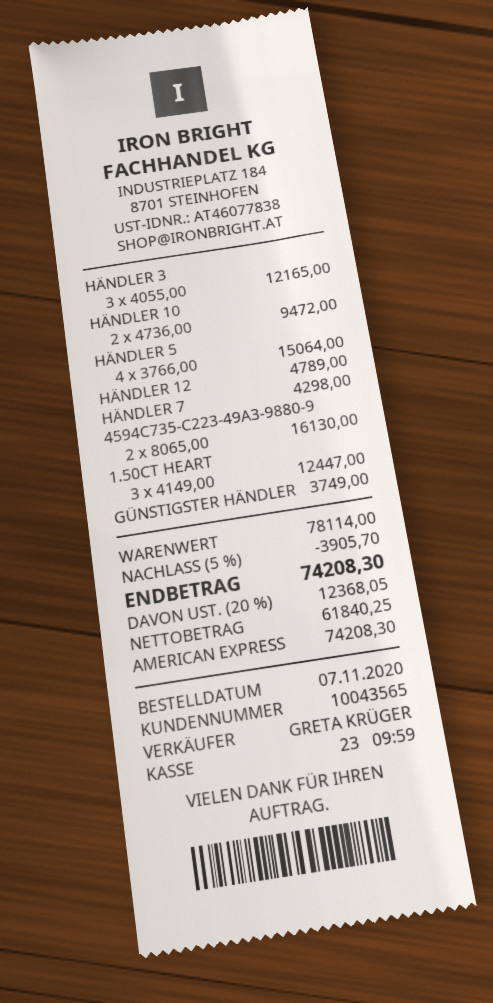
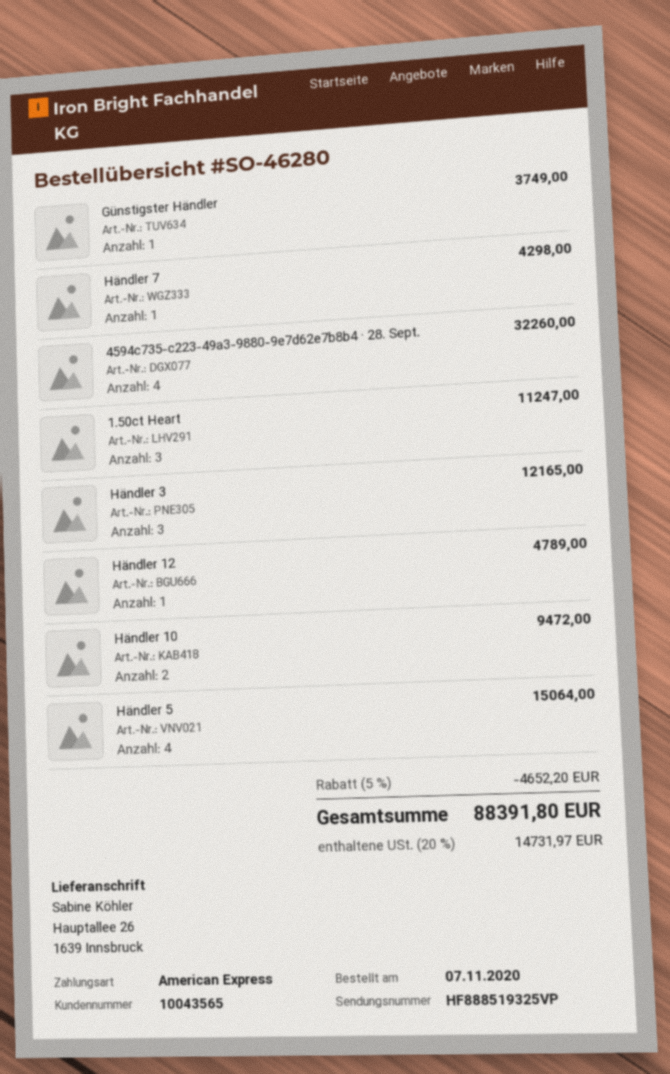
4594C735-C223-49A3-9880-9: 2 for 16130.00 -> 4 for 32260.00
1.50CT HEART: 3 for 12447.00 -> 3 for 11247.00
discount: 5% = 3905.70 -> 5% = 4652.20
tax: 20% = 12368.05 -> 20% = 14731.97
total: 74208.30 -> 88391.80

